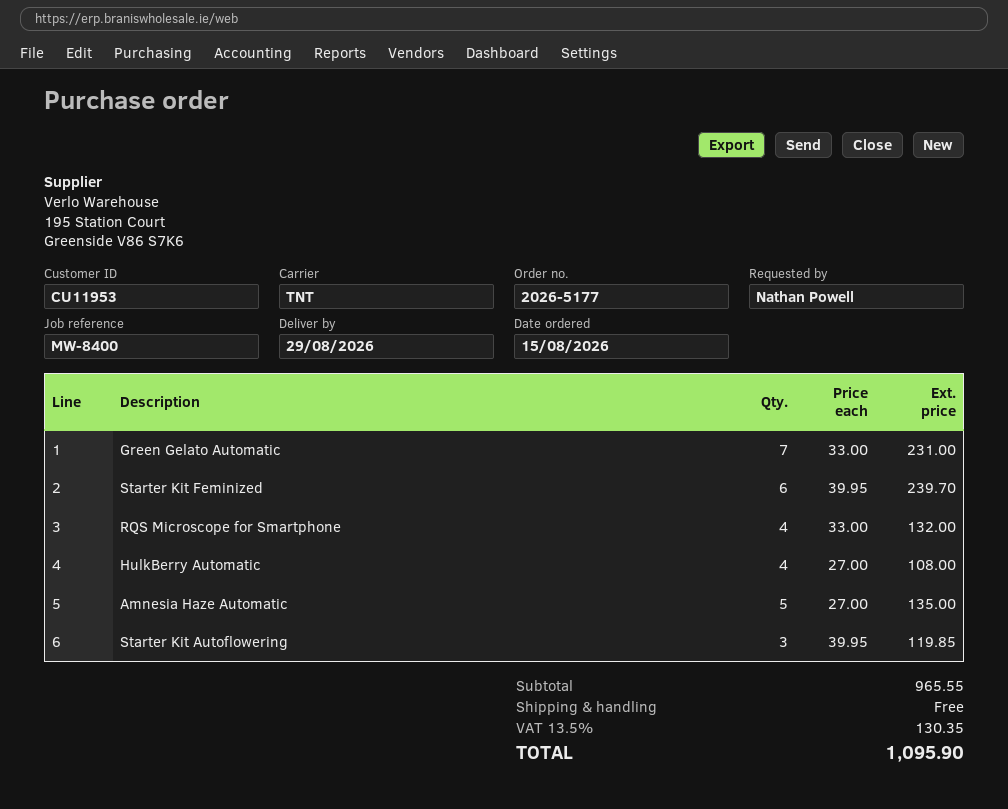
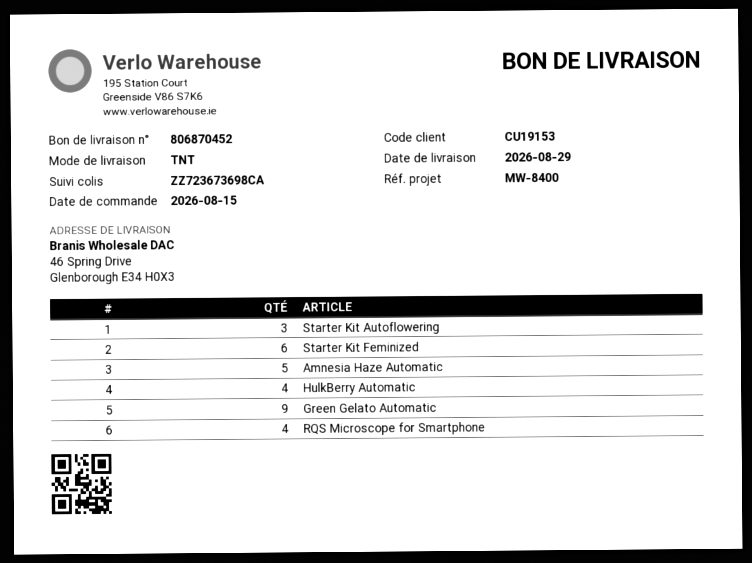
customer number: CU11953 -> CU19153
Green Gelato Automatic: 7 -> 9

